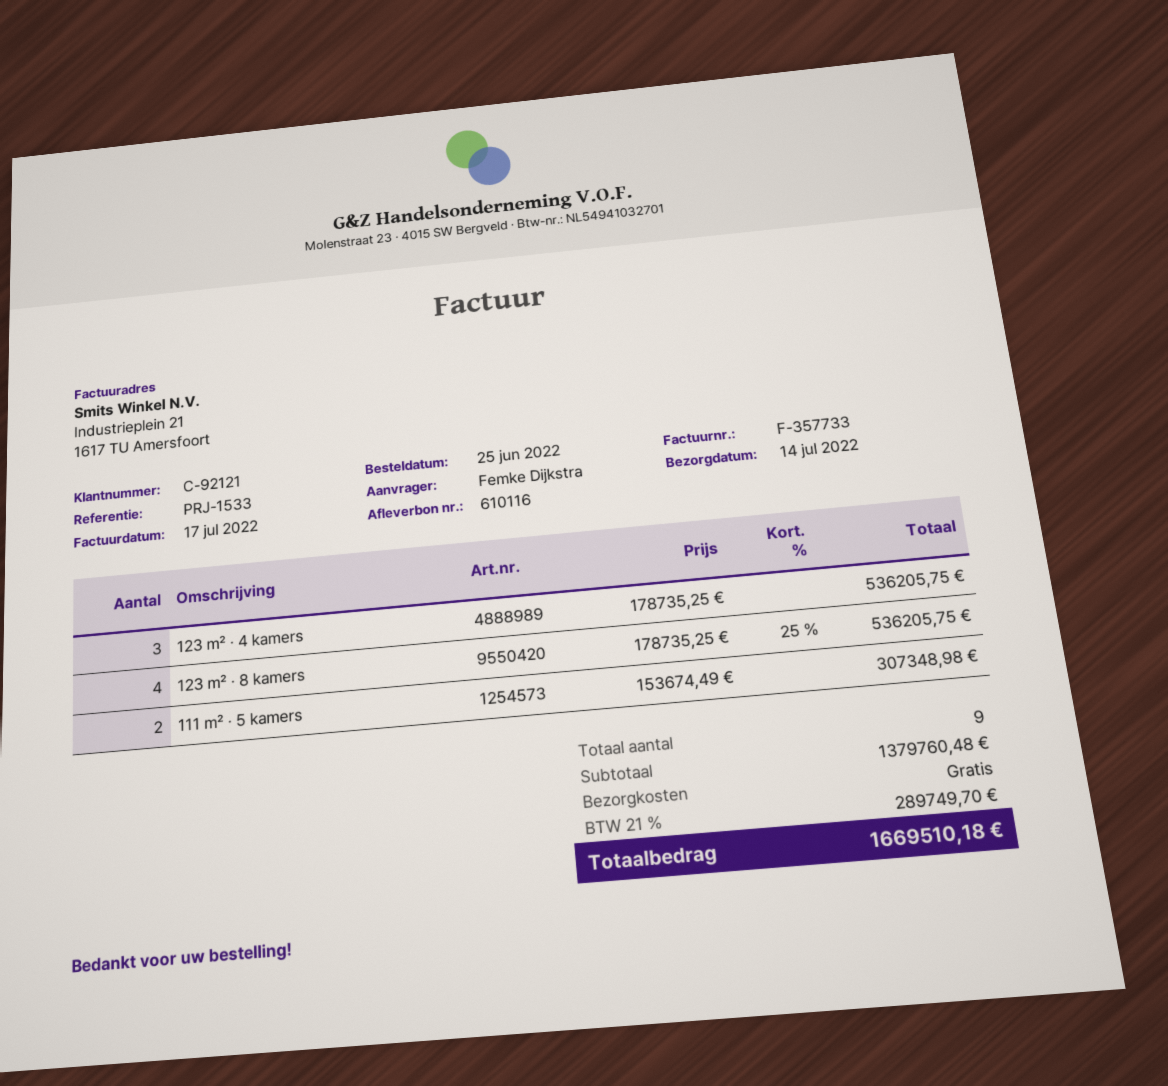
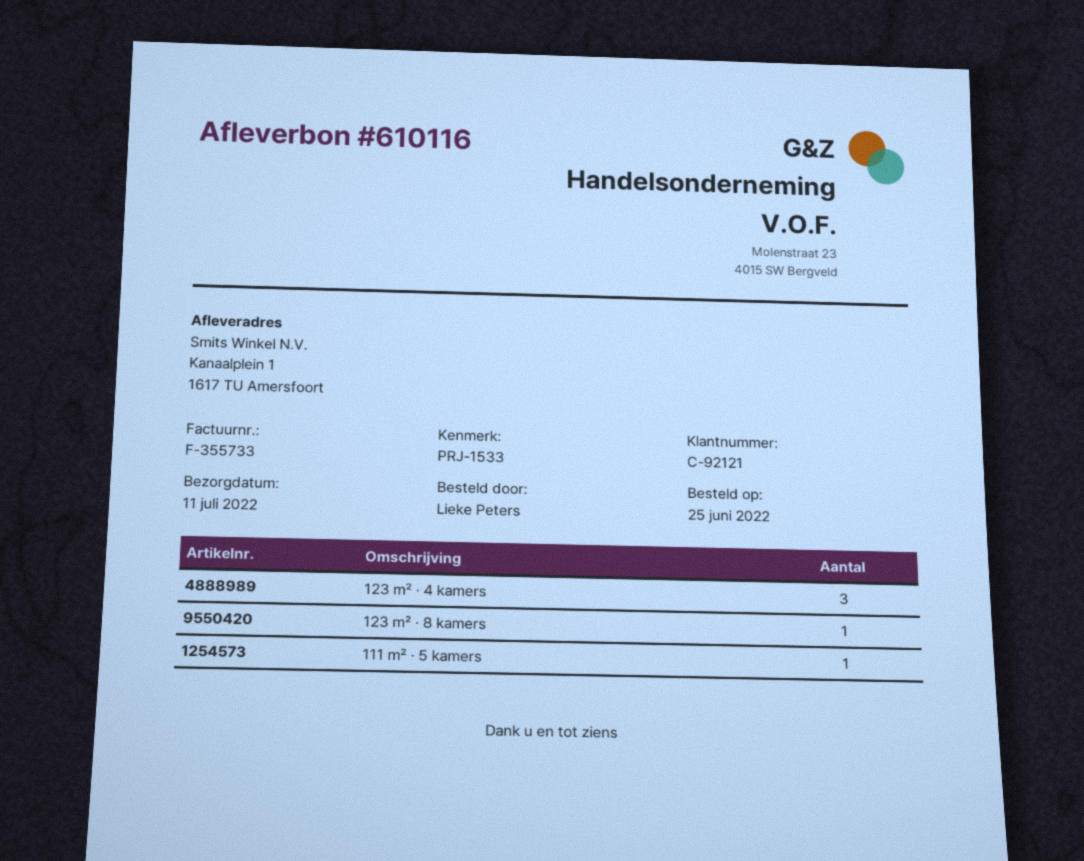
delivery date: 2022-07-14 -> 2022-07-11
invoice number: F-357733 -> F-355733
ordered by: Femke Dijkstra -> Lieke Peters
123 m² · 8 kamers: 4 -> 1
111 m² · 5 kamers: 2 -> 1

